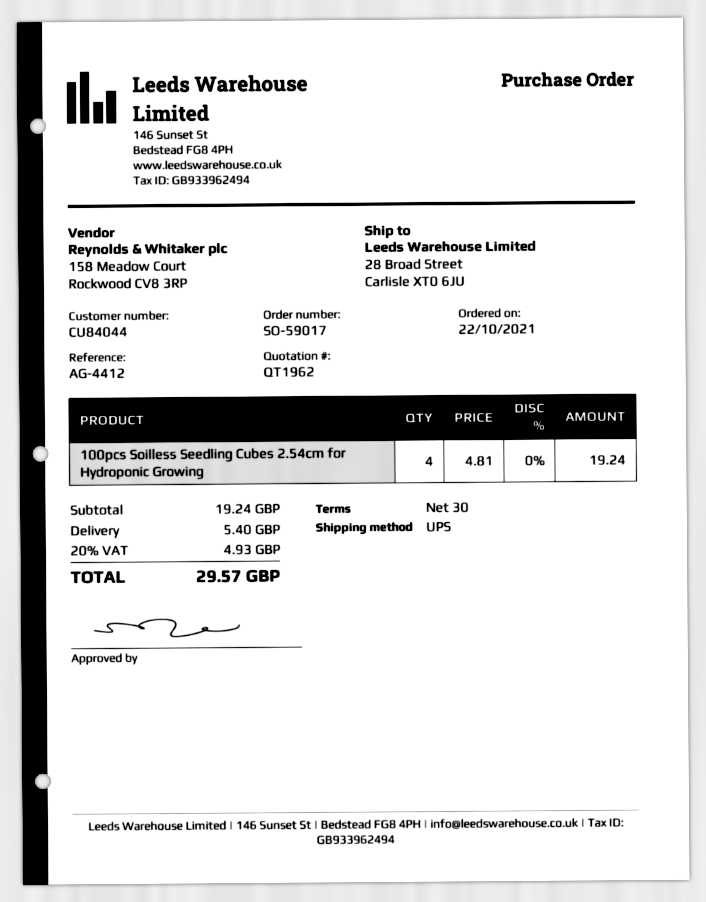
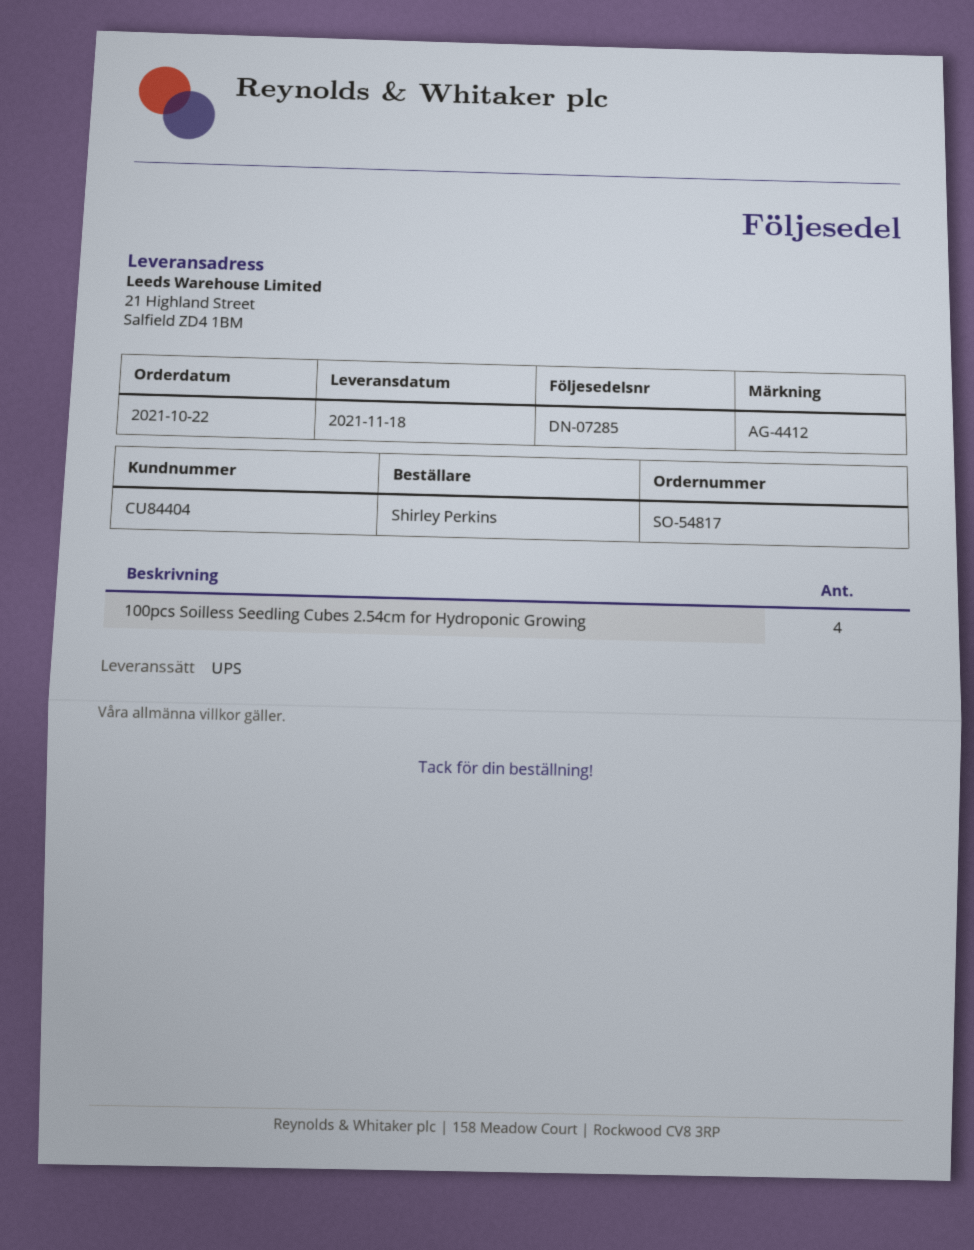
order number: SO-59017 -> SO-54817
customer number: CU84044 -> CU84404
ship to: 28 Broad Street, Carlisle XT0 6JU -> 21 Highland Street, Salfield ZD4 1BM

